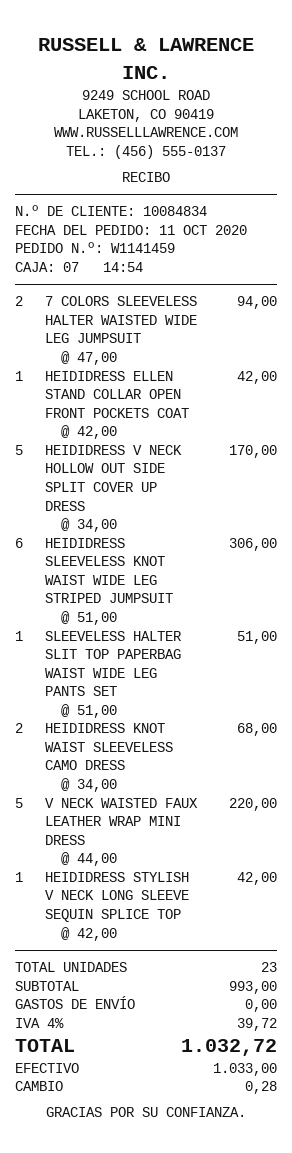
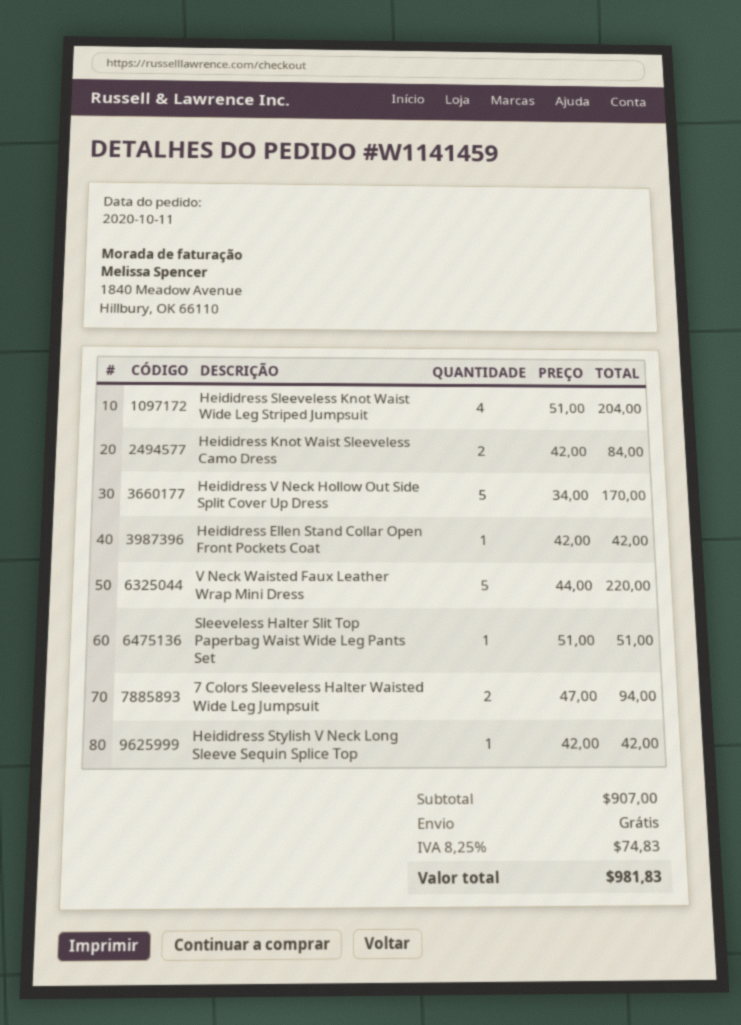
HEIDIDRESS SLEEVELESS KNOT WAIST WIDE LEG STRIPED JUMPSUIT: 6 x 51.00 = 306.00 -> 4 x 51.00 = 204.00
HEIDIDRESS KNOT WAIST SLEEVELESS CAMO DRESS: 2 x 34.00 = 68.00 -> 2 x 42.00 = 84.00
subtotal: 993.00 -> 907.00
tax: 4% = 39.72 -> 8.25% = 74.83
total: 1032.72 -> 981.83

